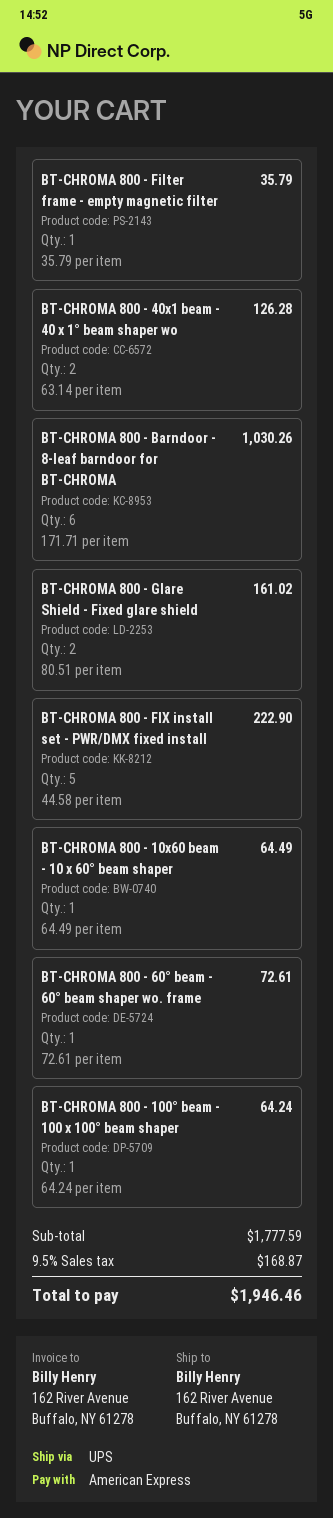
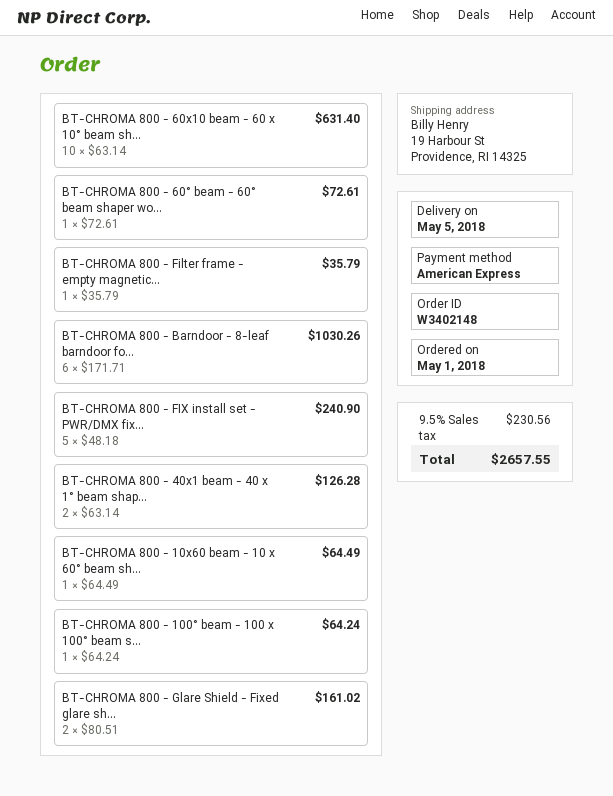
ship to: 162 River Avenue, Buffalo, NY 61278 -> 19 Harbour St, Providence, RI 14325
BT-CHROMA 800 - FIX install set - PWR/DMX fixed install: 5 x 44.58 = 222.90 -> 5 x 48.18 = 240.90
BT-CHROMA 800 - 60x10 beam - 60 x 10° beam sh...: none -> 10 x 63.14 = 631.40
tax: 9.5% = 168.87 -> 9.5% = 230.56
total: 1946.46 -> 2657.55

